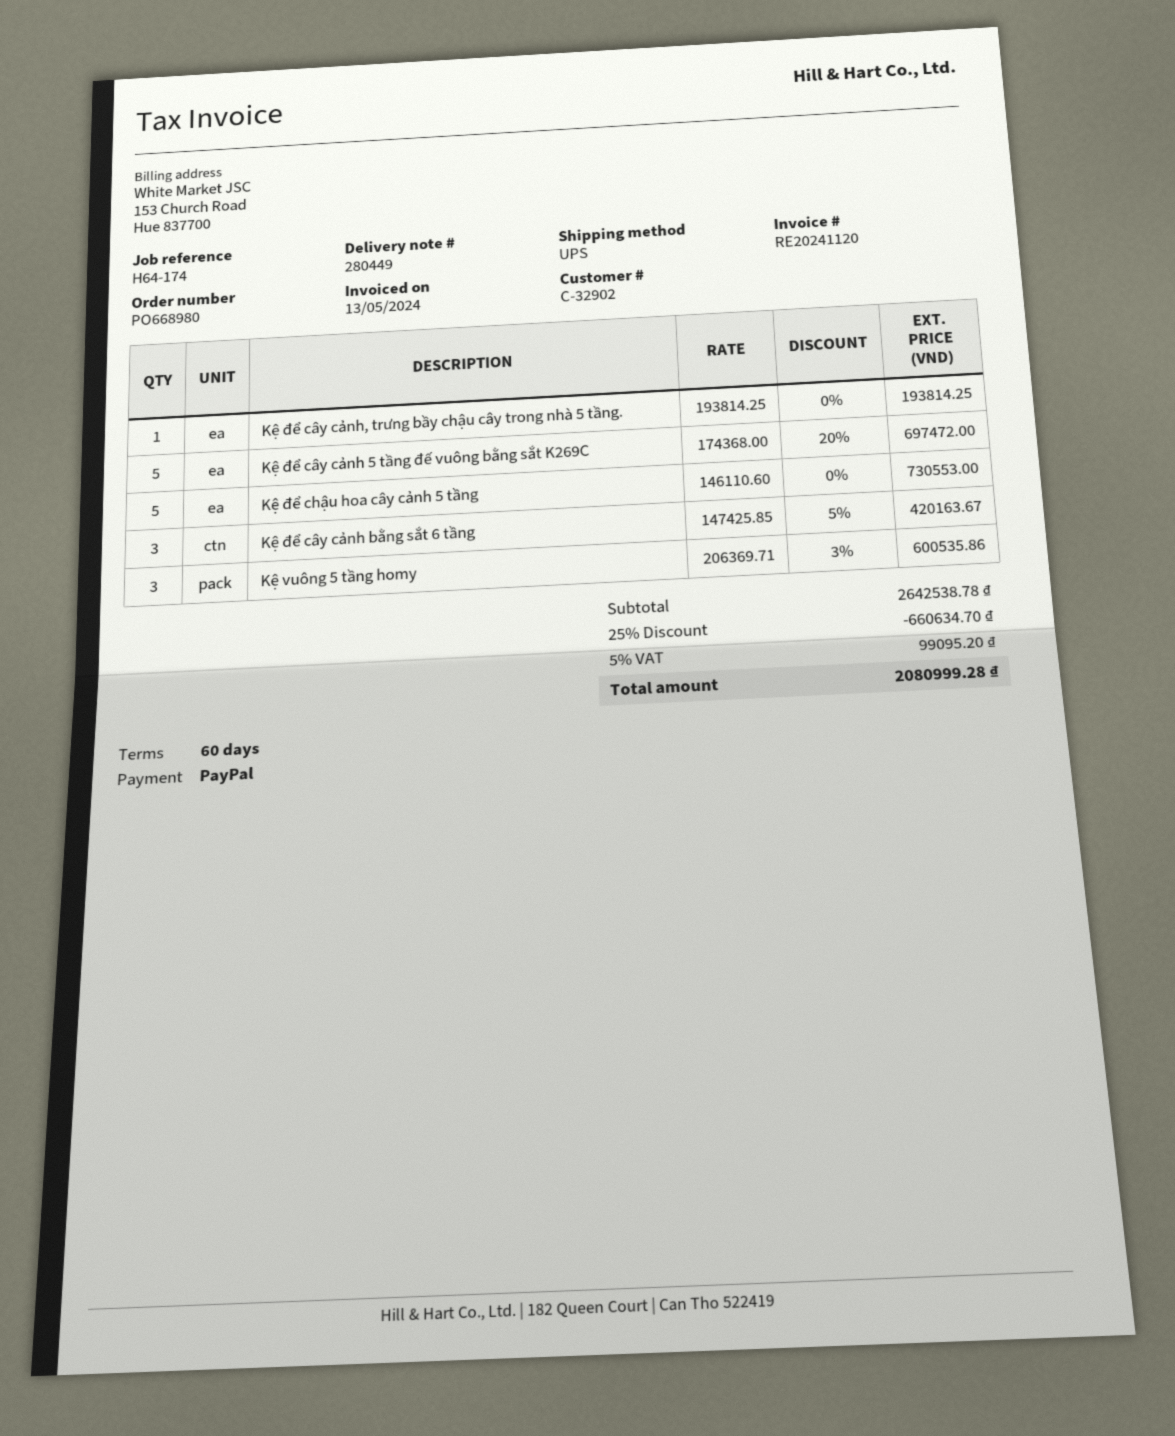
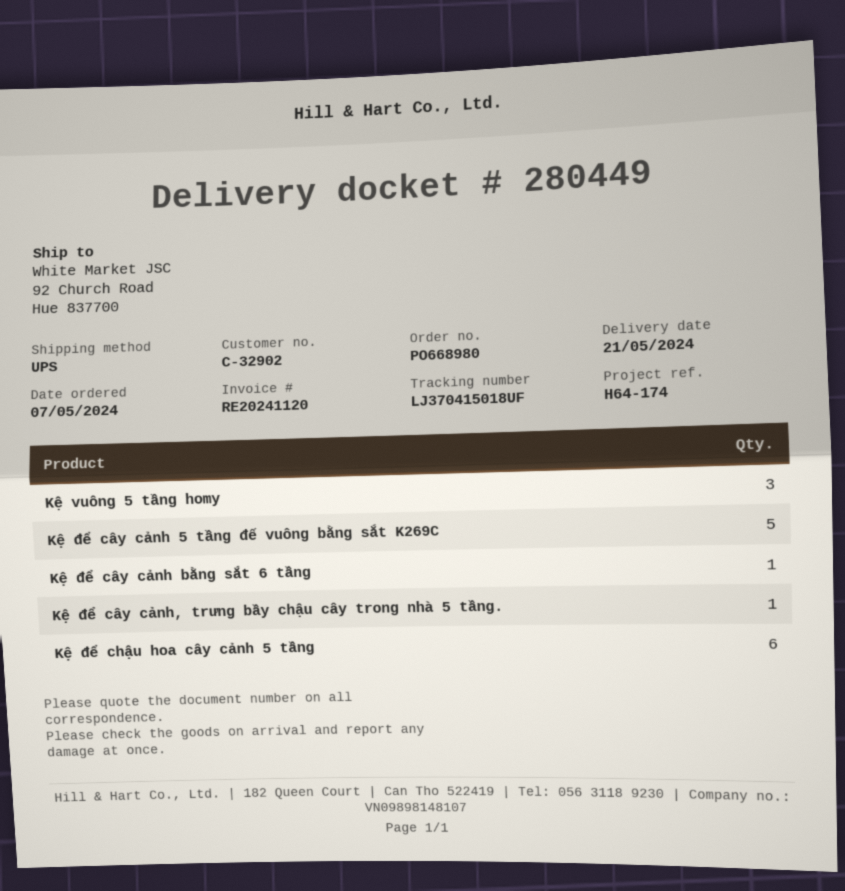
Kệ để chậu hoa cây cảnh 5 tầng: 5 -> 6
Kệ để cây cảnh bằng sắt 6 tầng: 3 -> 1

